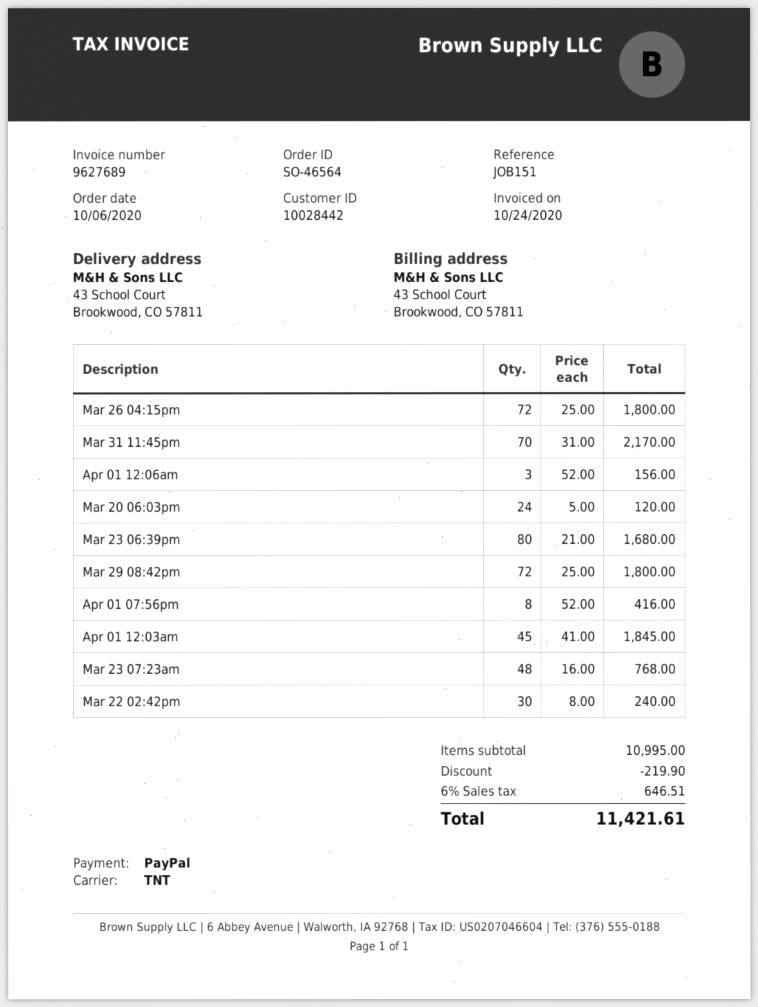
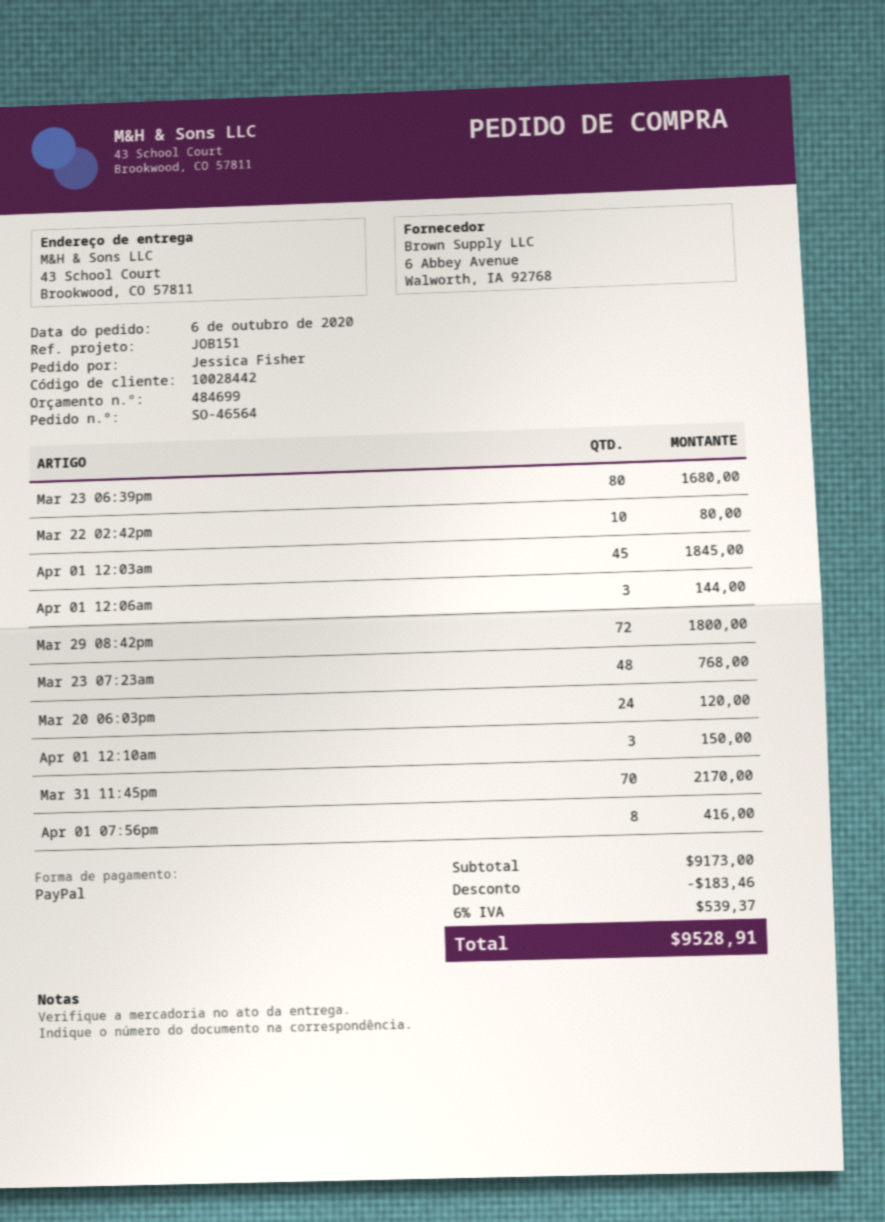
Mar 26 04:15pm: 72 for 1800.00 -> none
Apr 01 12:06am: 3 for 156.00 -> 3 for 144.00
Mar 22 02:42pm: 30 for 240.00 -> 10 for 80.00
Apr 01 12:10am: none -> 3 for 150.00
subtotal: 10995.00 -> 9173.00
discount: 219.90 -> 183.46
tax: 6% = 646.51 -> 6% = 539.37
total: 11421.61 -> 9528.91

